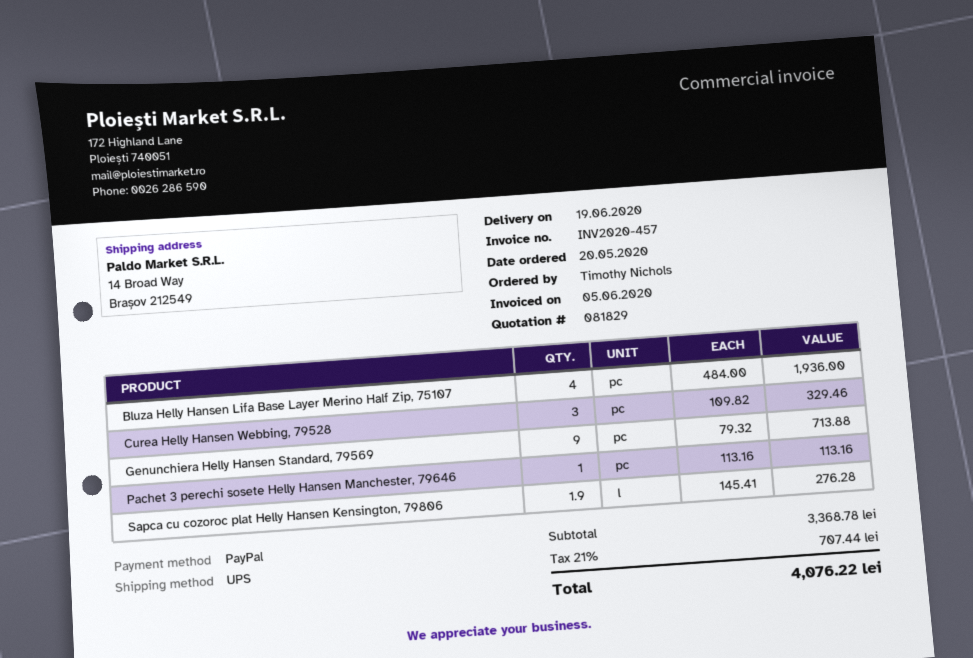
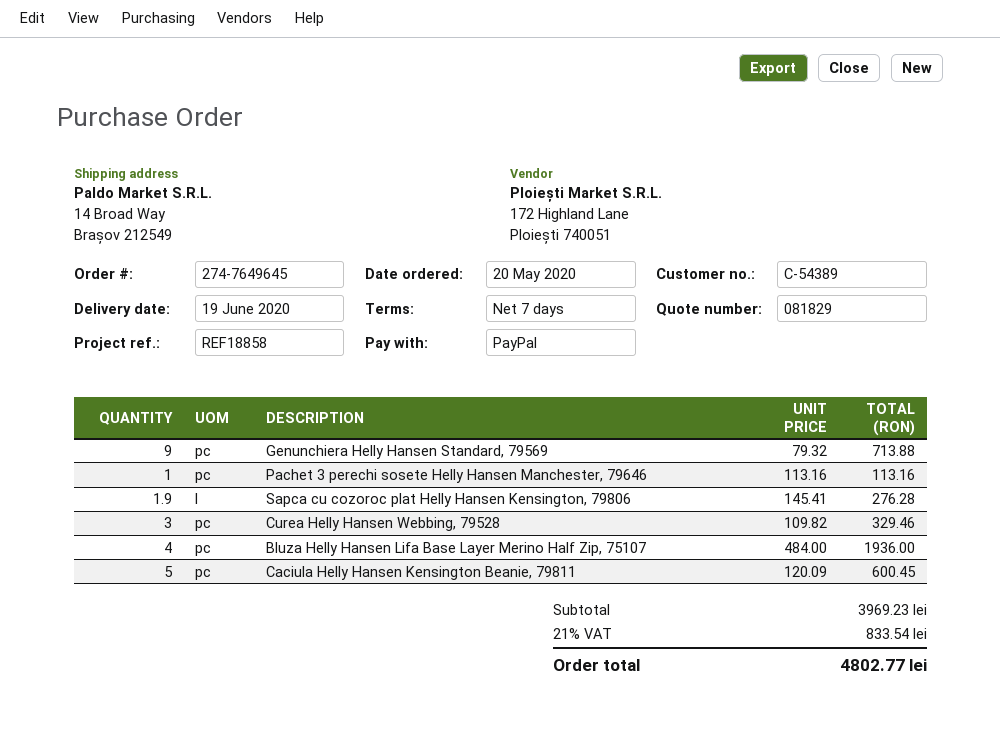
Caciula Helly Hansen Kensington Beanie, 79811: none -> 5 x 120.09 = 600.45
subtotal: 3368.78 -> 3969.23
tax: 21% = 707.44 -> 21% = 833.54
total: 4076.22 -> 4802.77

